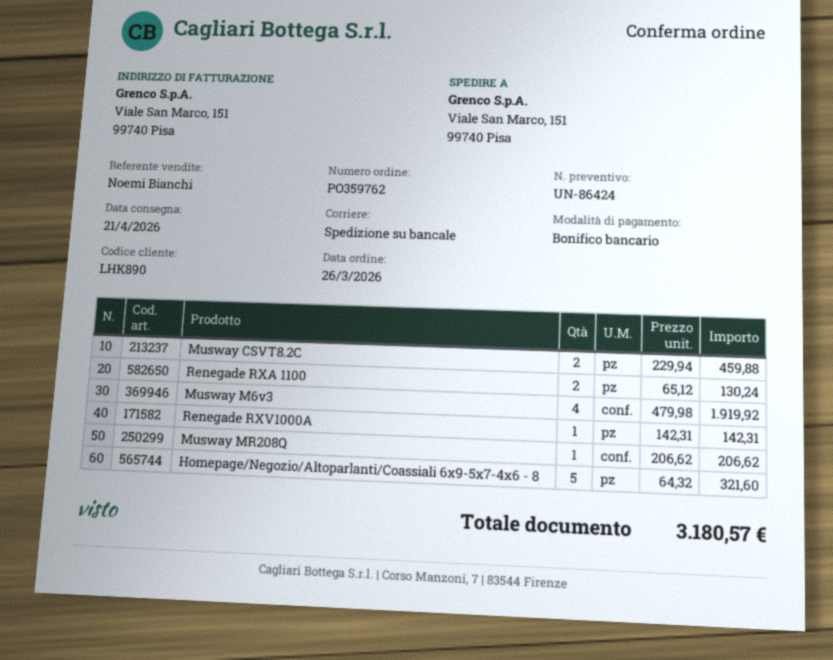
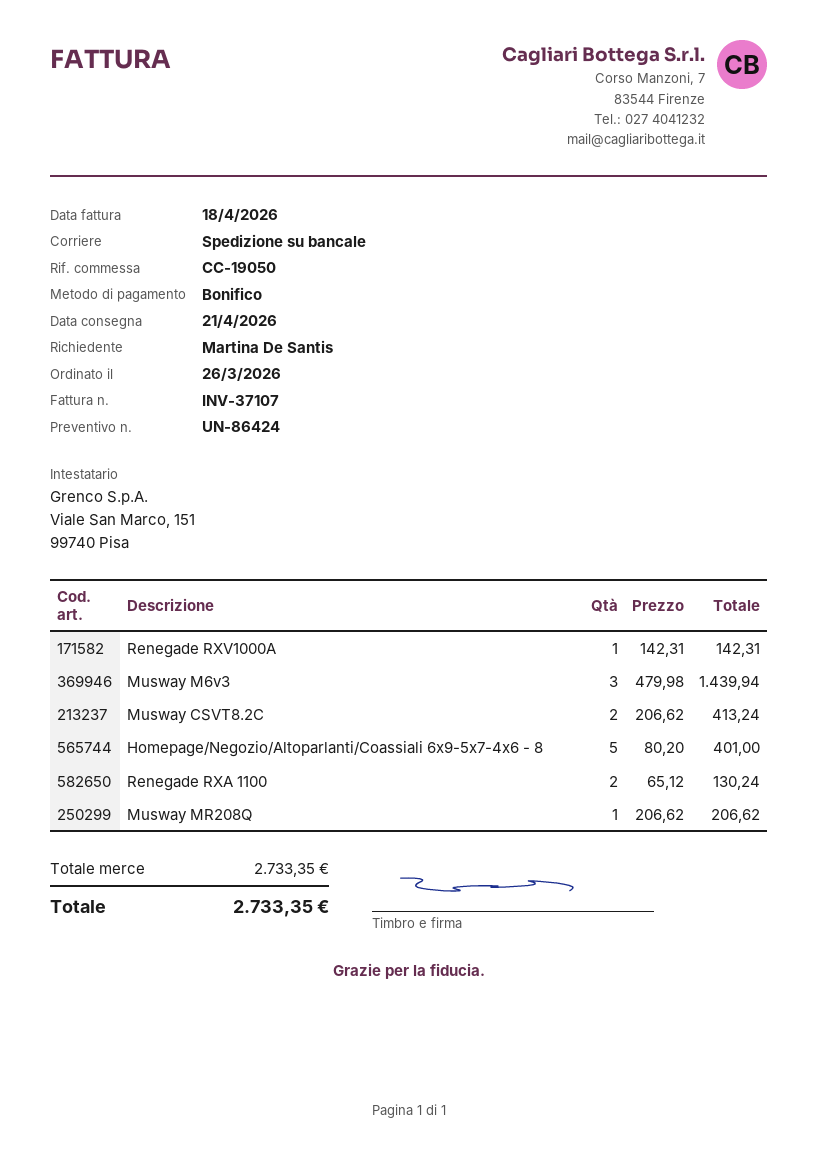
Musway CSVT8.2C: 2 x 229.94 = 459.88 -> 2 x 206.62 = 413.24
Musway M6v3: 4 x 479.98 = 1919.92 -> 3 x 479.98 = 1439.94
Homepage/Negozio/Altoparlanti/Coassiali 6x9-5x7-4x6 - 8: 5 x 64.32 = 321.60 -> 5 x 80.20 = 401.00
total: 3180.57 -> 2733.35

